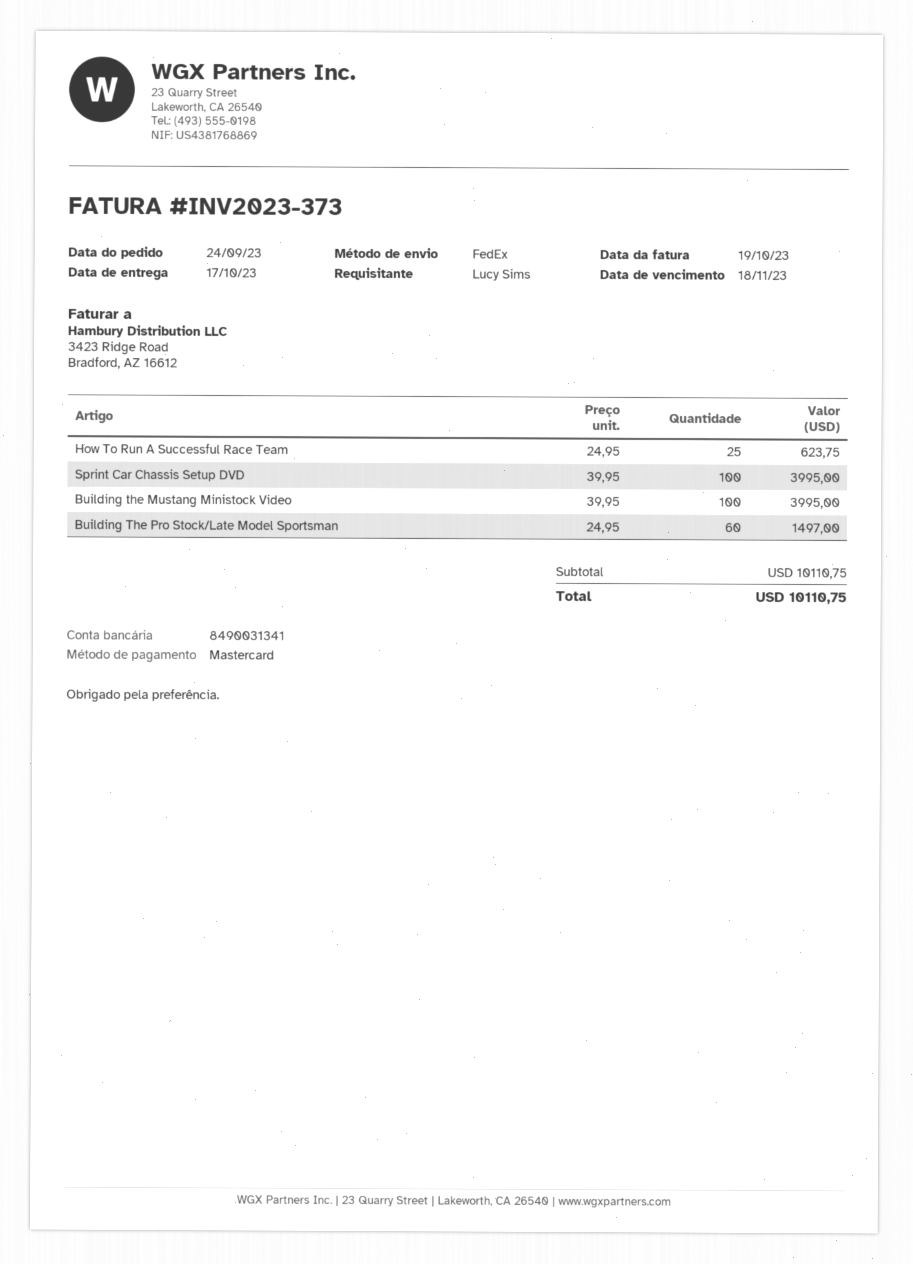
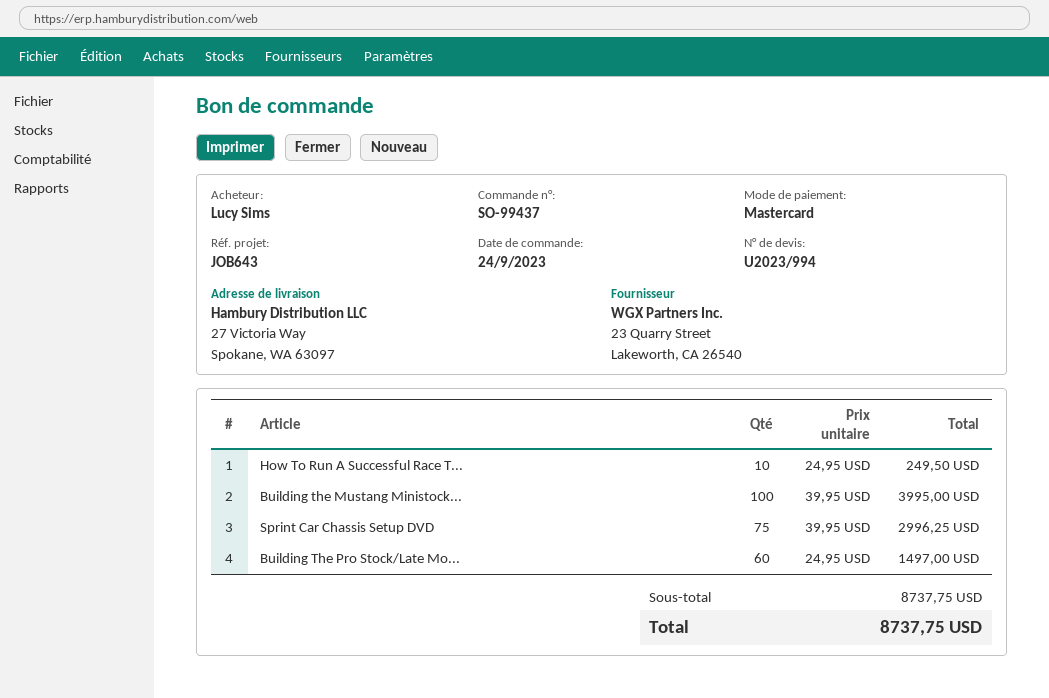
How To Run A Successful Race Team: 25 x 24.95 = 623.75 -> 10 x 24.95 = 249.50
Sprint Car Chassis Setup DVD: 100 x 39.95 = 3995.00 -> 75 x 39.95 = 2996.25
subtotal: 10110.75 -> 8737.75
total: 10110.75 -> 8737.75

